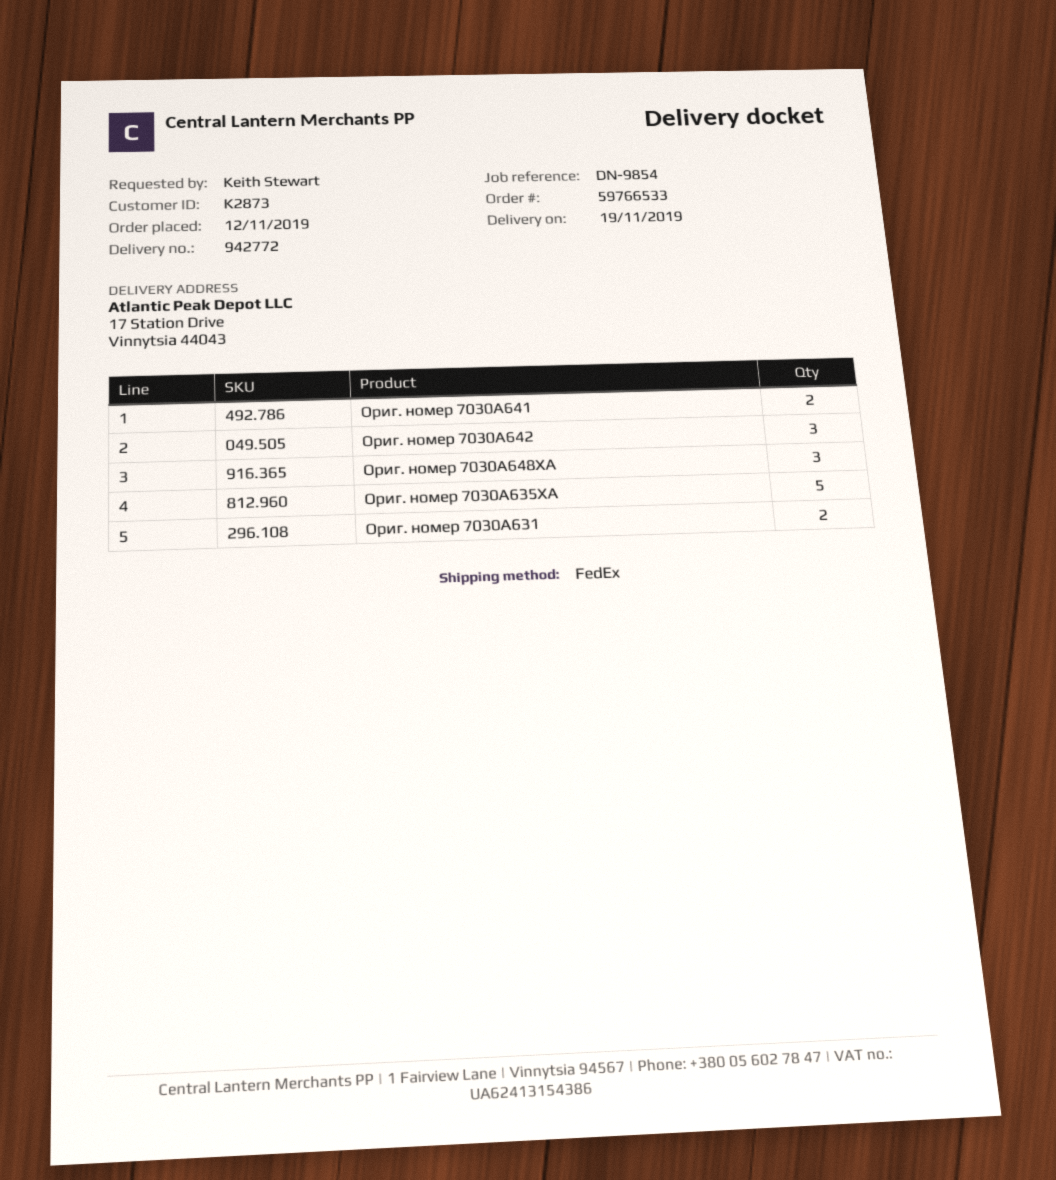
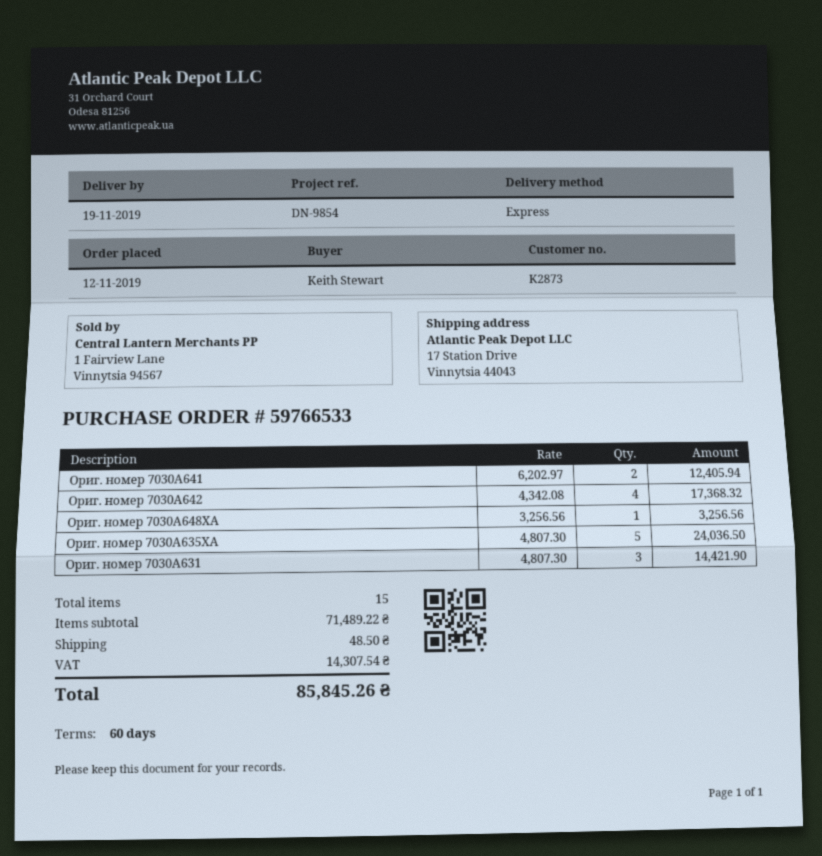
shipping method: FedEx -> express
Ориг. номер 7030A642: 3 -> 4
Ориг. номер 7030A648XA: 3 -> 1
Ориг. номер 7030A631: 2 -> 3

